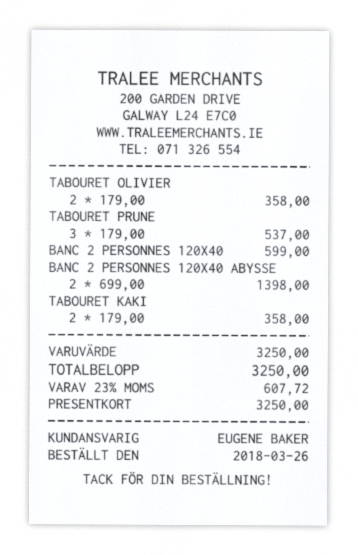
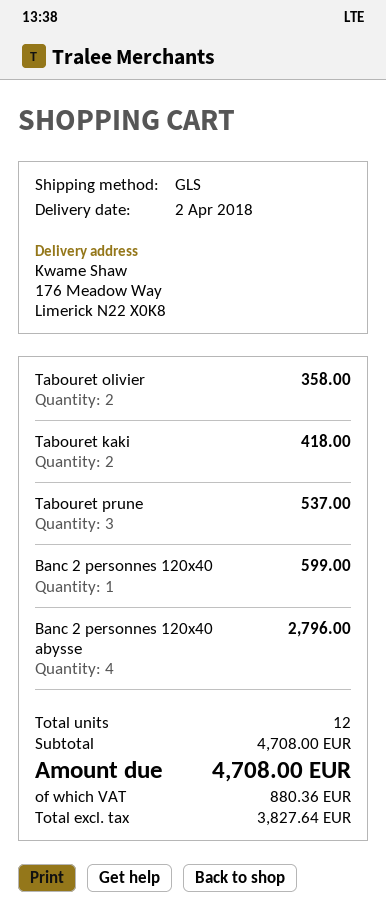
BANC 2 PERSONNES 120X40 ABYSSE: 2 for 1398.00 -> 4 for 2796.00
TABOURET KAKI: 2 for 358.00 -> 2 for 418.00
subtotal: 3250.00 -> 4708.00
tax: 607.72 -> 880.36
total: 3250.00 -> 4708.00

